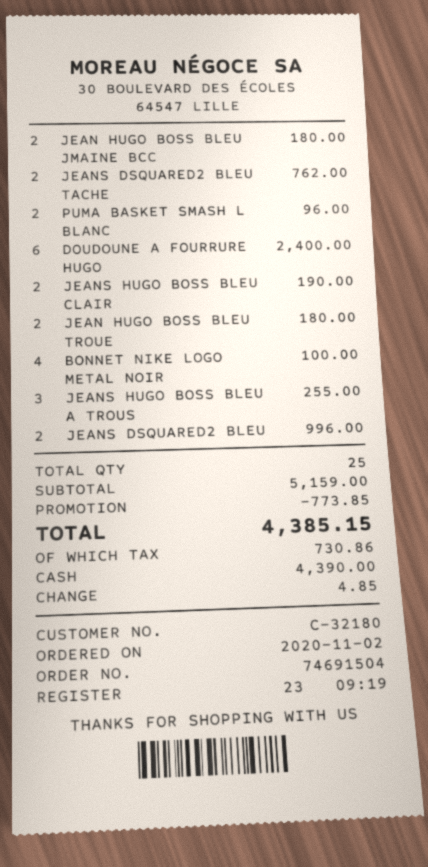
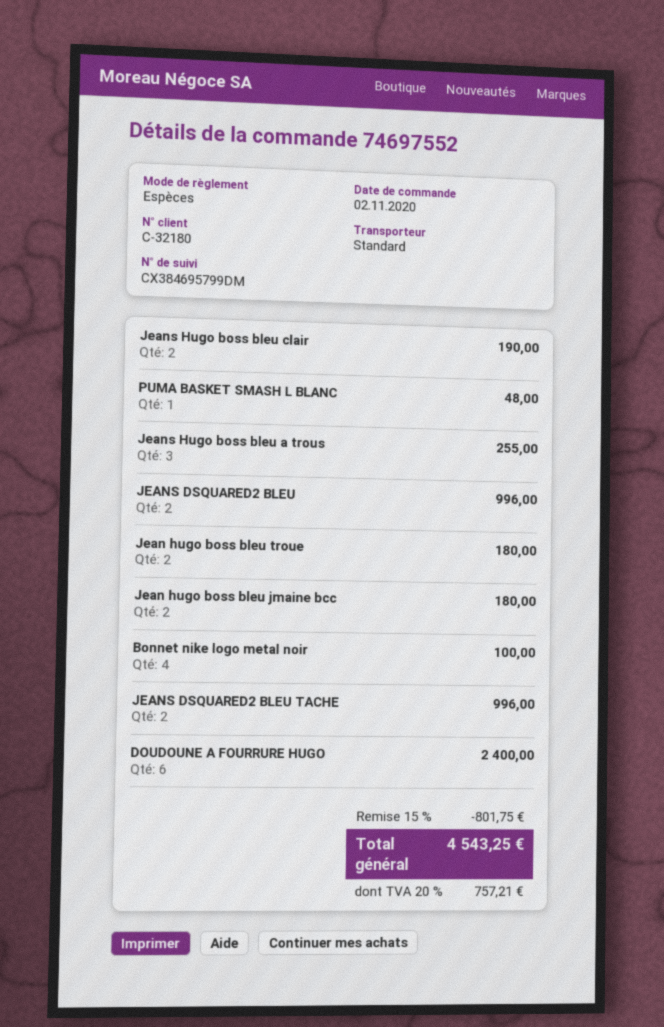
order number: 74691504 -> 74697552
JEANS DSQUARED2 BLEU TACHE: 2 for 762.00 -> 2 for 996.00
PUMA BASKET SMASH L BLANC: 2 for 96.00 -> 1 for 48.00
discount: 773.85 -> 801.75
tax: 730.86 -> 757.21
total: 4385.15 -> 4543.25

